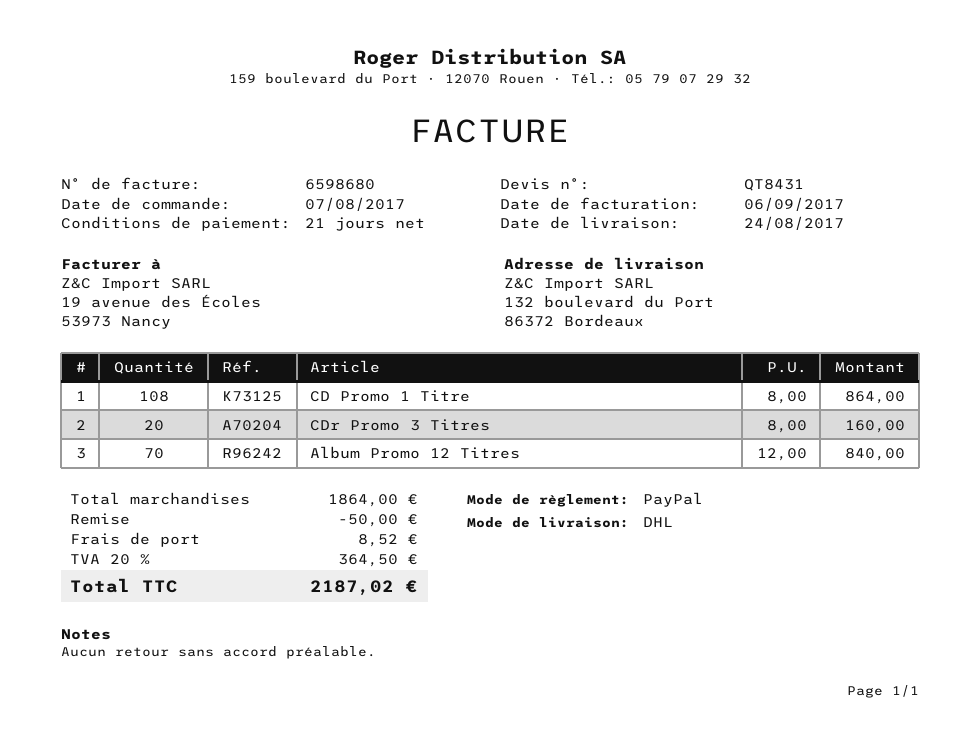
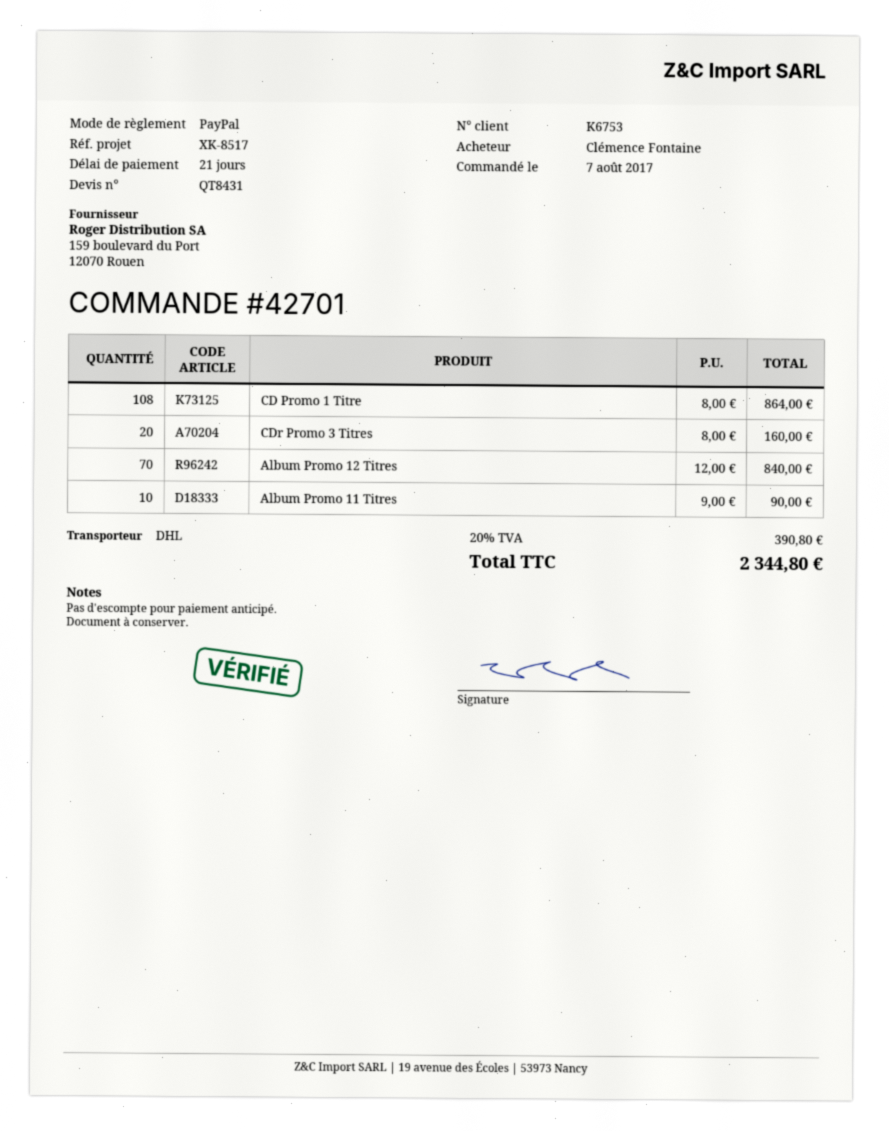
Album Promo 11 Titres: none -> 10 x 9.00 = 90.00
discount: 50.00 -> none
shipping: 8.52 -> none
tax: 20% = 364.50 -> 20% = 390.80
total: 2187.02 -> 2344.80

